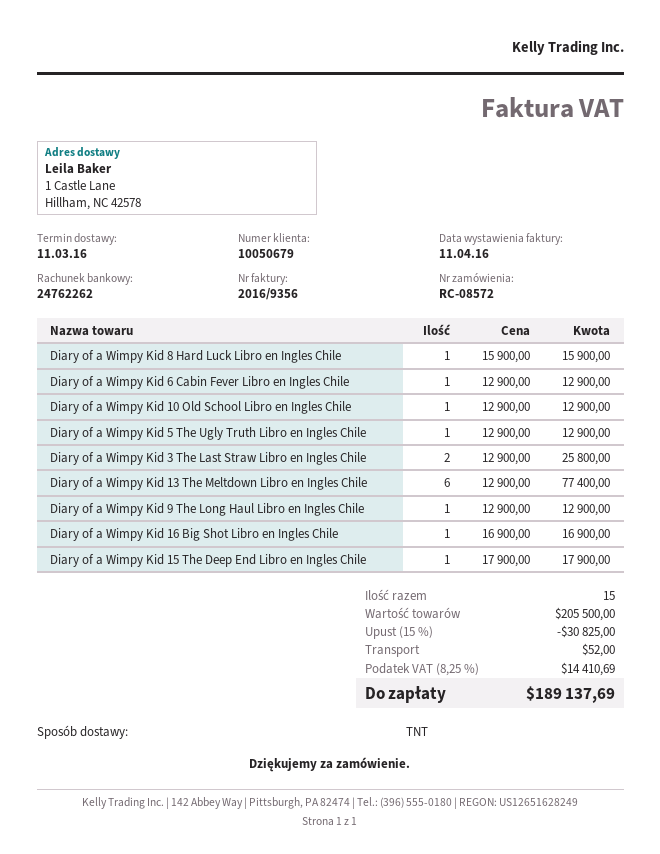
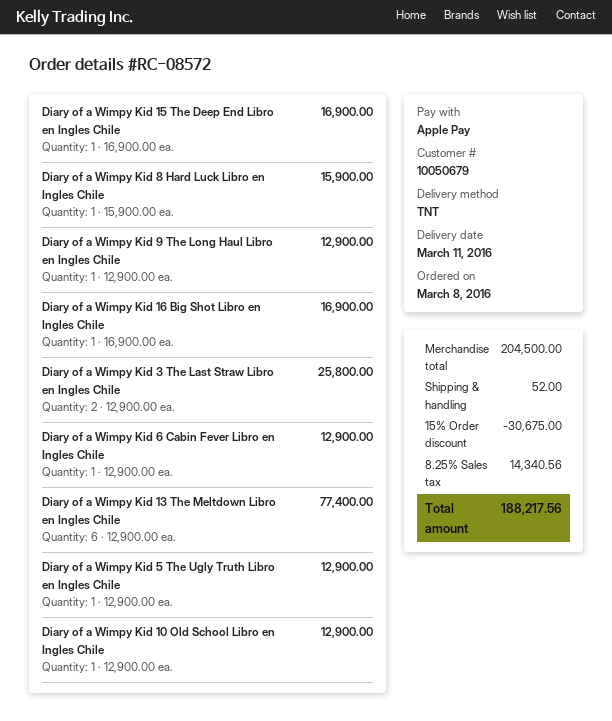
Diary of a Wimpy Kid 15 The Deep End Libro en Ingles Chile: 1 x 17900.00 = 17900.00 -> 1 x 16900.00 = 16900.00
subtotal: 205500.00 -> 204500.00
discount: 15% = 30825.00 -> 15% = 30675.00
tax: 8.25% = 14410.69 -> 8.25% = 14340.56
total: 189137.69 -> 188217.56

